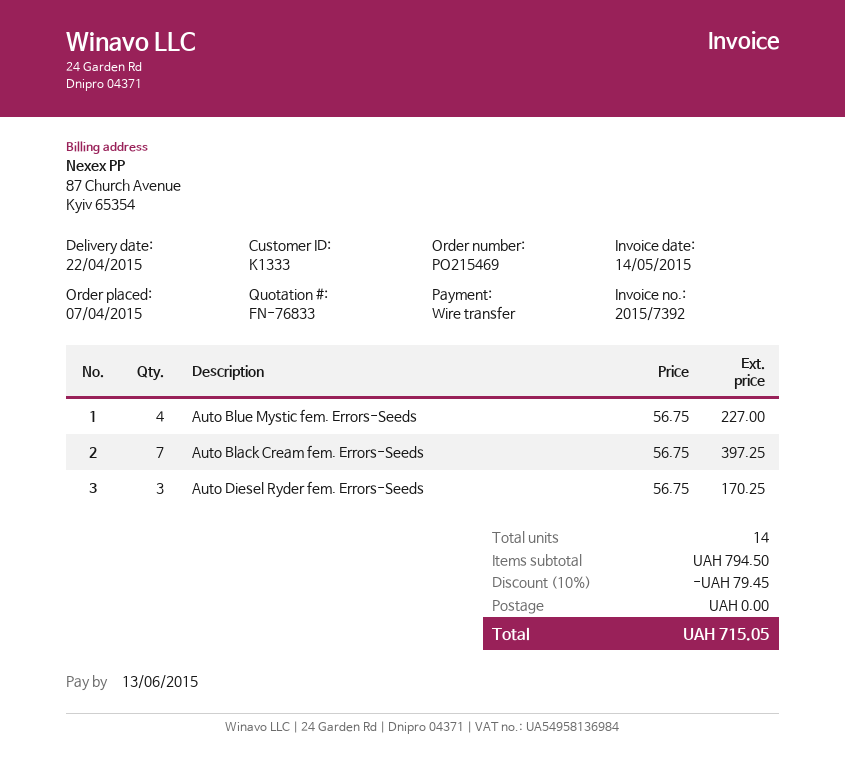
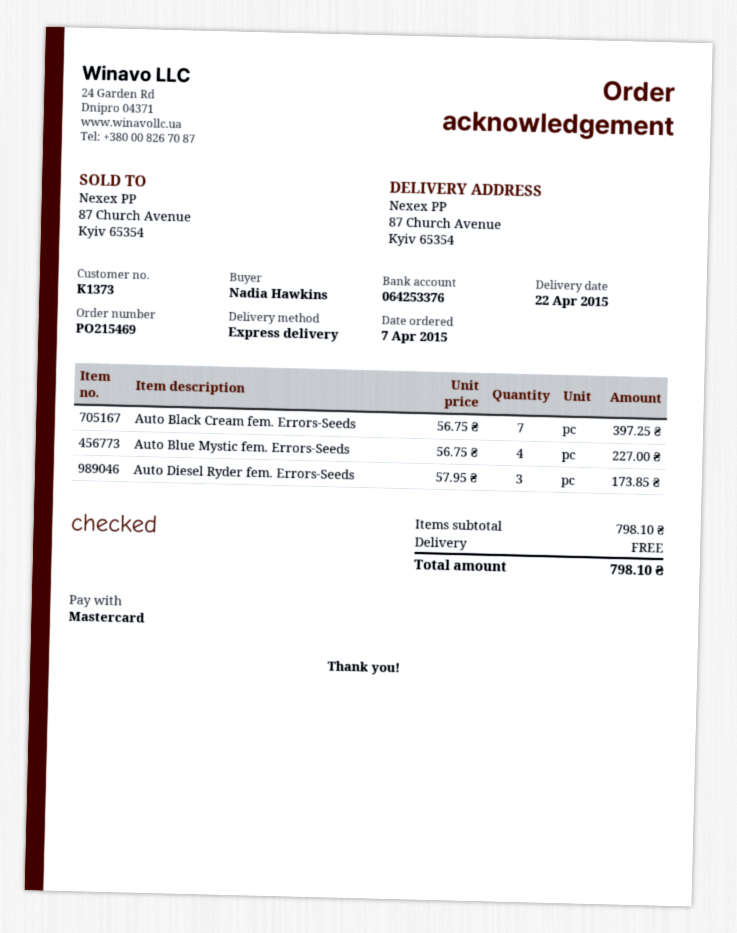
customer number: K1333 -> K1373
payment method: bank transfer -> Mastercard
Auto Diesel Ryder fem. Errors-Seeds: 3 x 56.75 = 170.25 -> 3 x 57.95 = 173.85
subtotal: 794.50 -> 798.10
discount: 10% = 79.45 -> none
total: 715.05 -> 798.10

